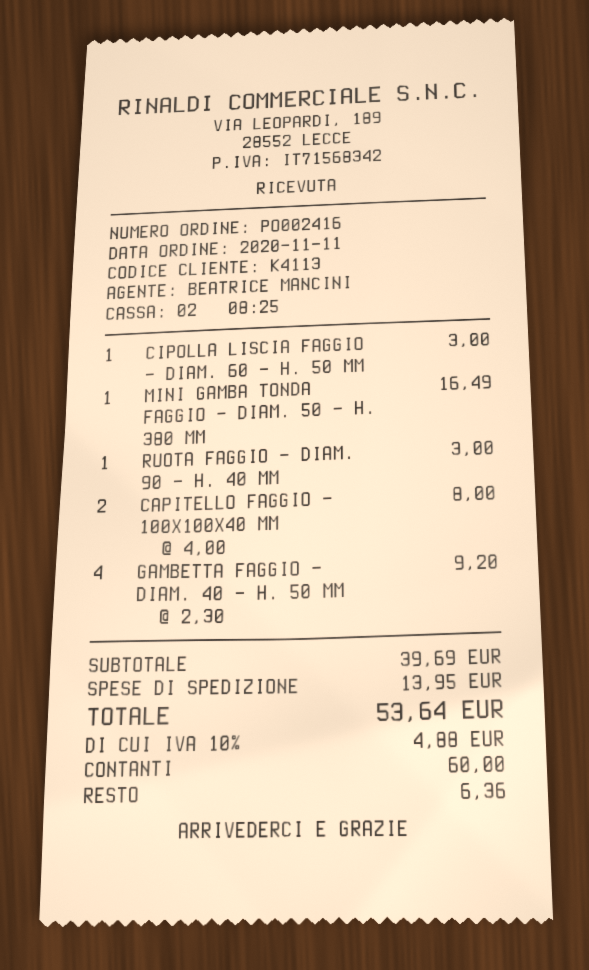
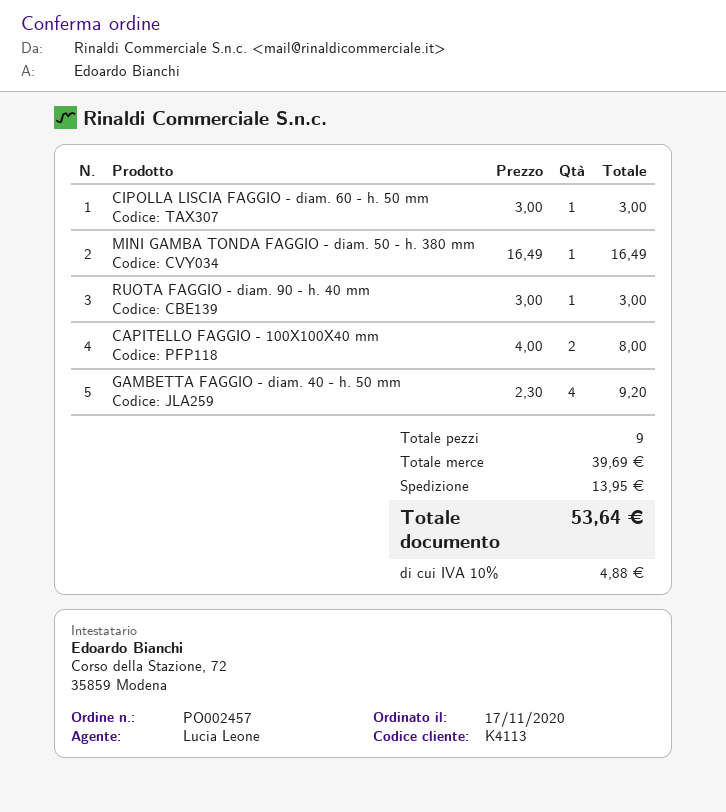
order number: PO002416 -> PO002457
order date: 2020-11-11 -> 2020-11-17
sales rep: BEATRICE MANCINI -> Lucia Leone

